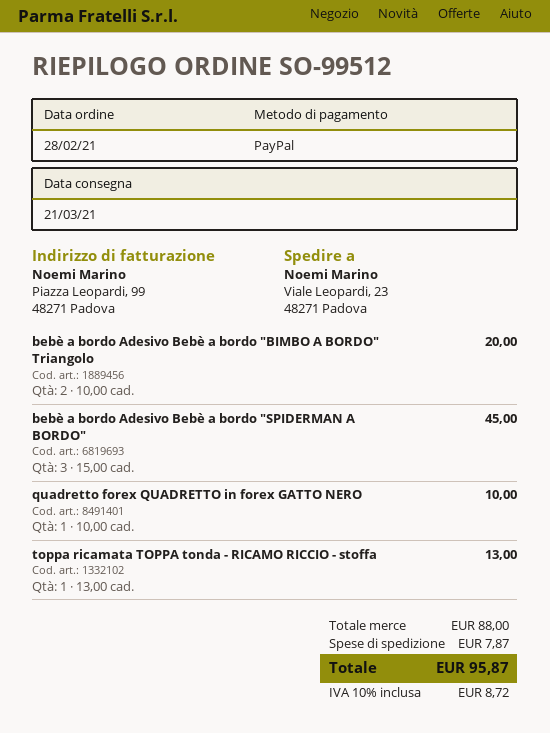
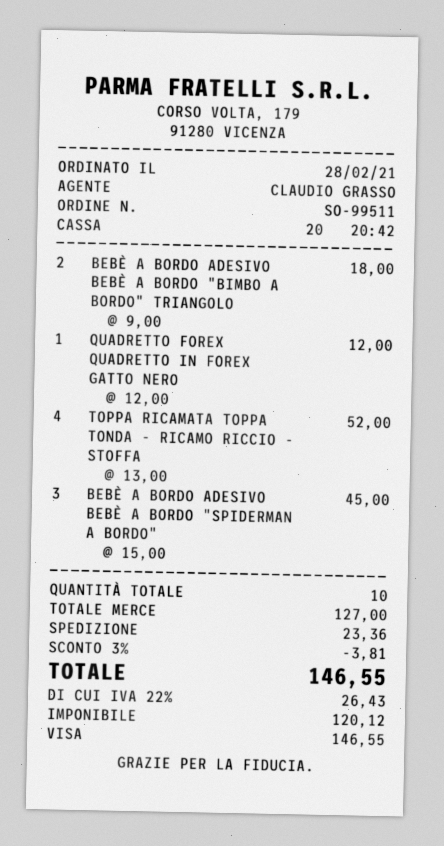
order number: SO-99512 -> SO-99511
payment method: PayPal -> Visa
bebè a bordo Adesivo Bebè a bordo "BIMBO A BORDO" Triangolo: 2 x 10.00 = 20.00 -> 2 x 9.00 = 18.00
quadretto forex QUADRETTO in forex GATTO NERO: 1 x 10.00 = 10.00 -> 1 x 12.00 = 12.00
toppa ricamata TOPPA tonda - RICAMO RICCIO - stoffa: 1 x 13.00 = 13.00 -> 4 x 13.00 = 52.00
subtotal: 88.00 -> 127.00
discount: none -> 3% = 3.81
shipping: 7.87 -> 23.36
tax: 10% = 8.72 -> 22% = 26.43
total: 95.87 -> 146.55

